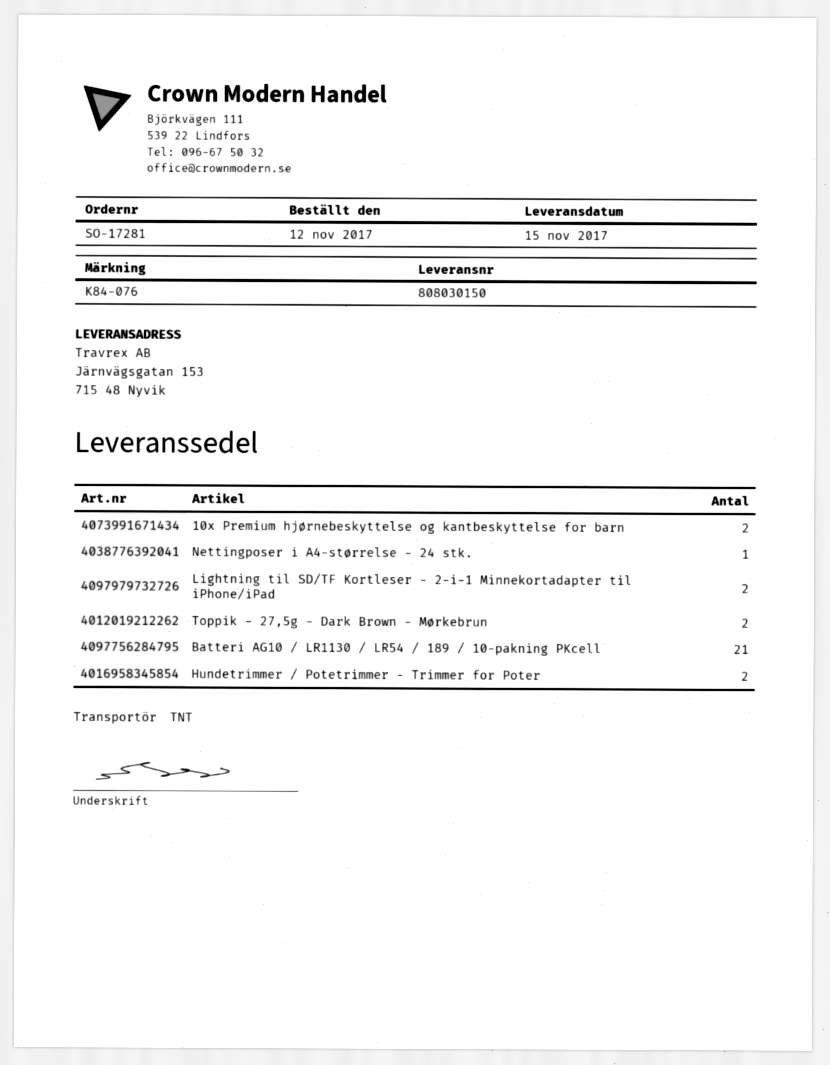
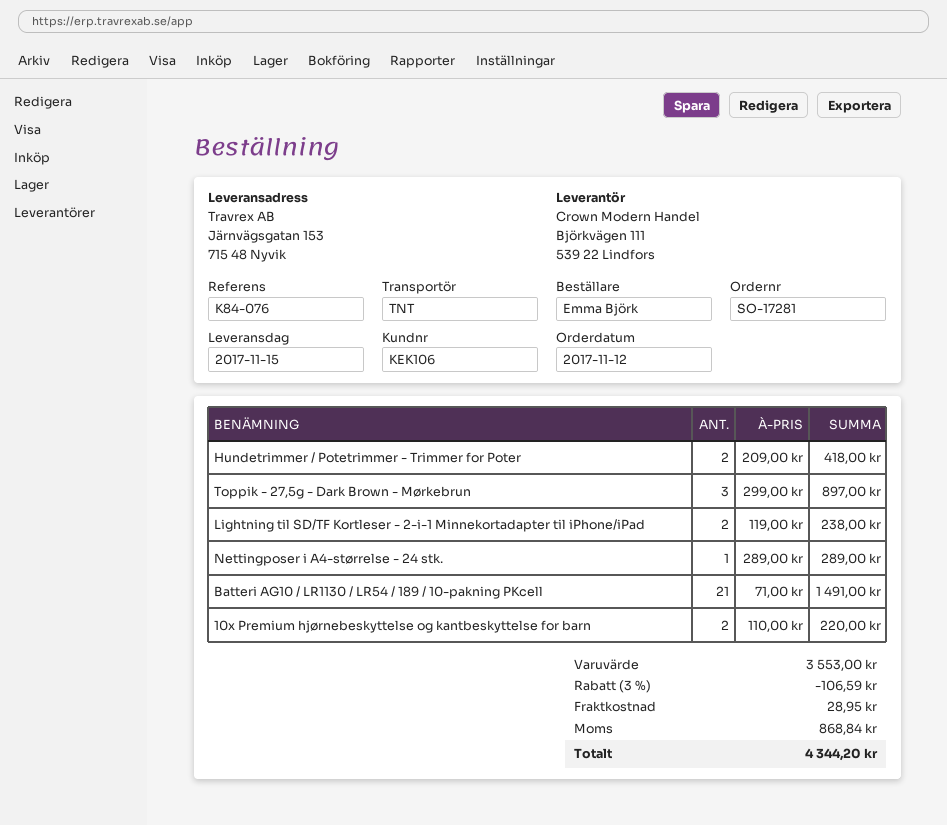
Toppik - 27,5g - Dark Brown - Mørkebrun: 2 -> 3

